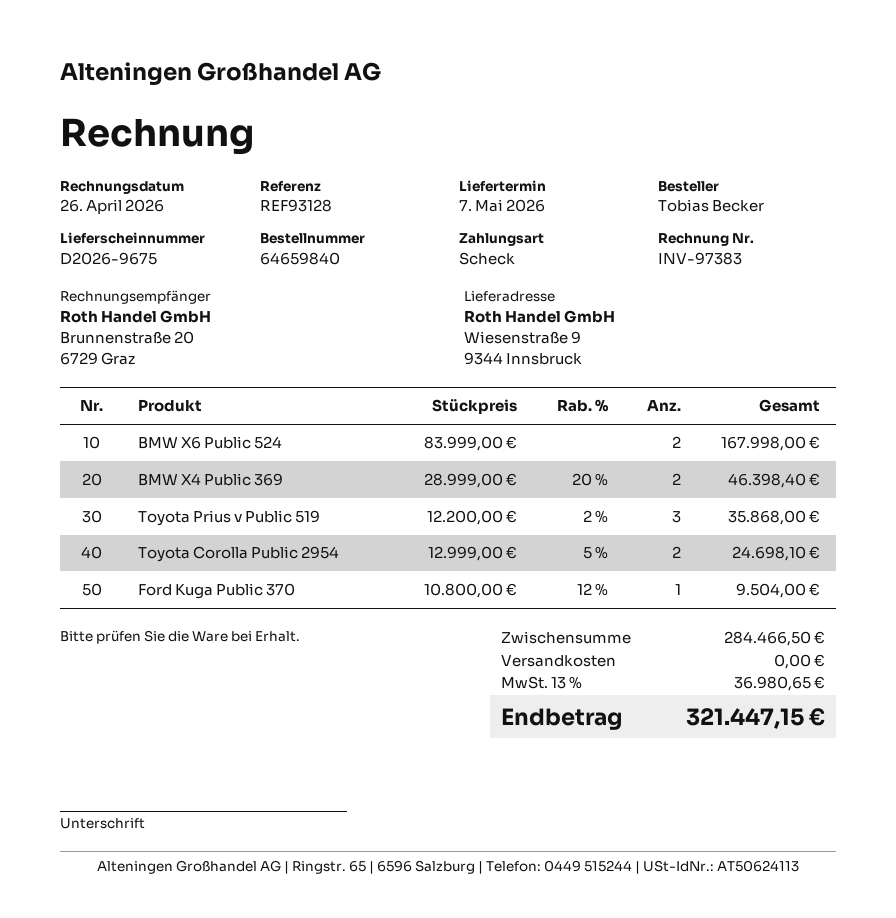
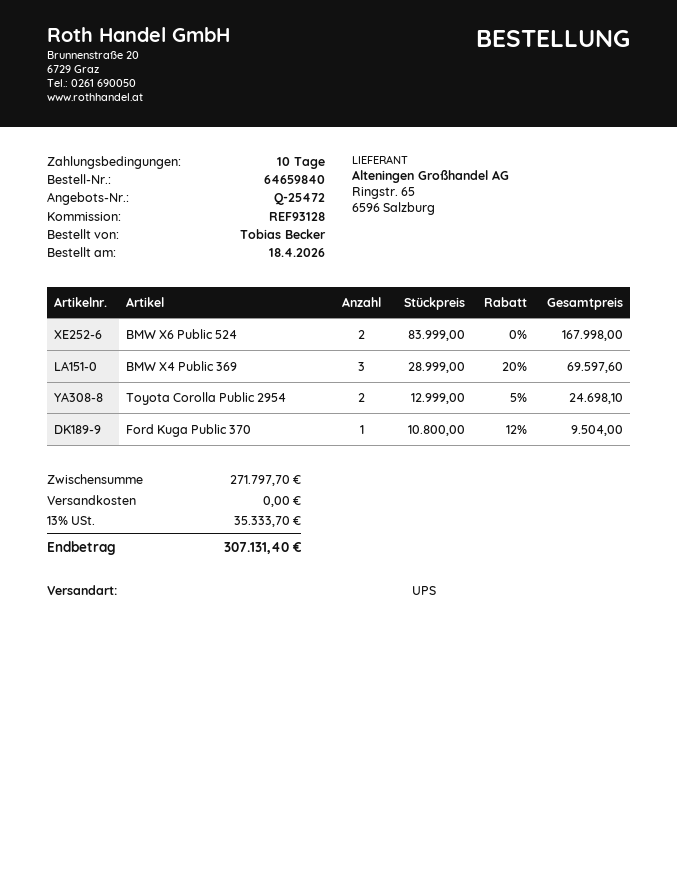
BMW X4 Public 369: 2 x 28999.00 - 20% = 46398.40 -> 3 x 28999.00 - 20% = 69597.60
Toyota Prius v Public 519: 3 x 12200.00 - 2% = 35868.00 -> none
subtotal: 284466.50 -> 271797.70
tax: 13% = 36980.65 -> 13% = 35333.70
total: 321447.15 -> 307131.40

